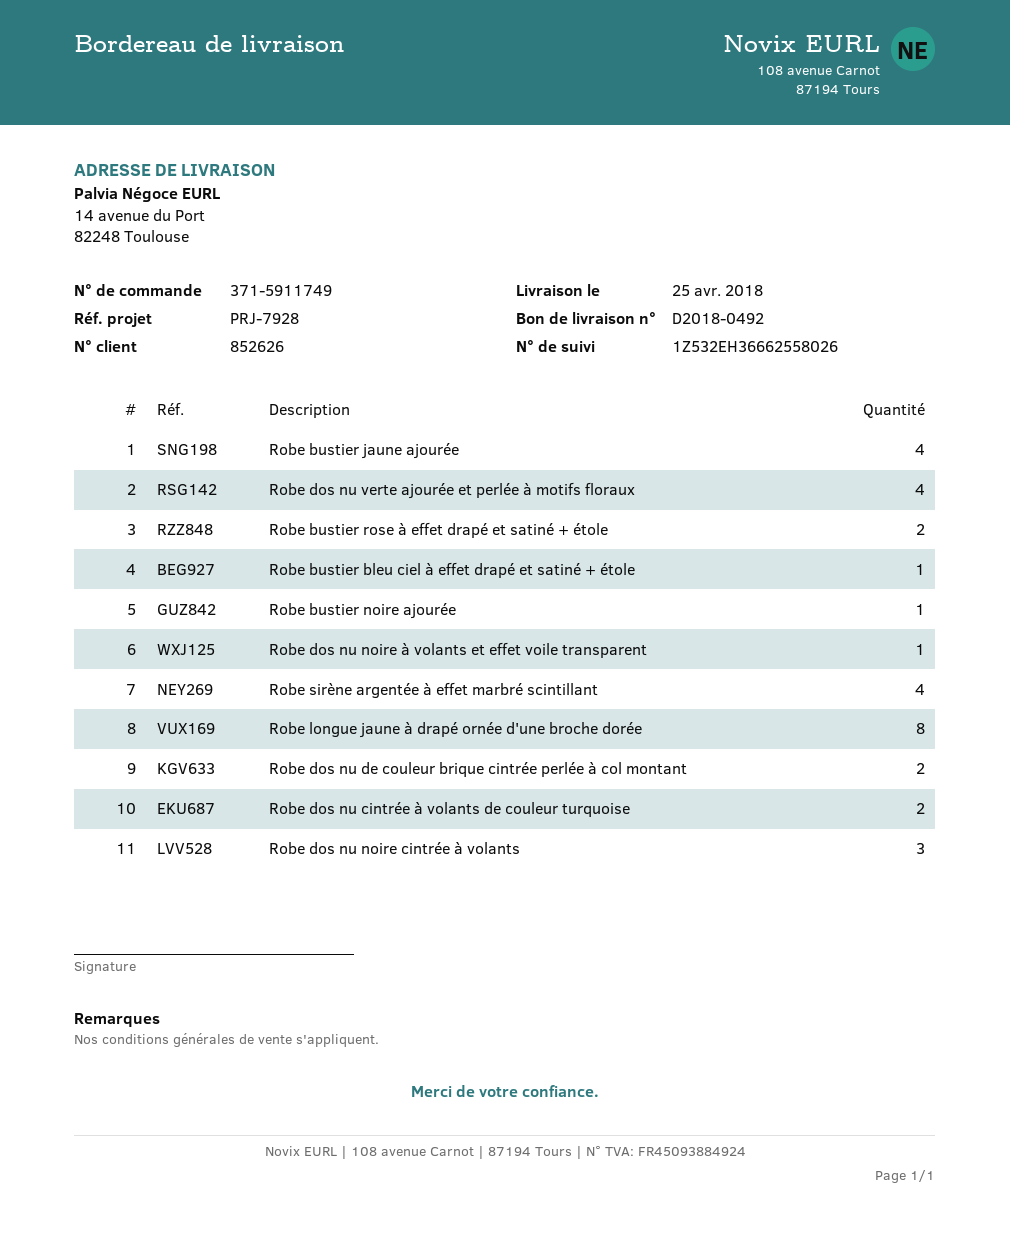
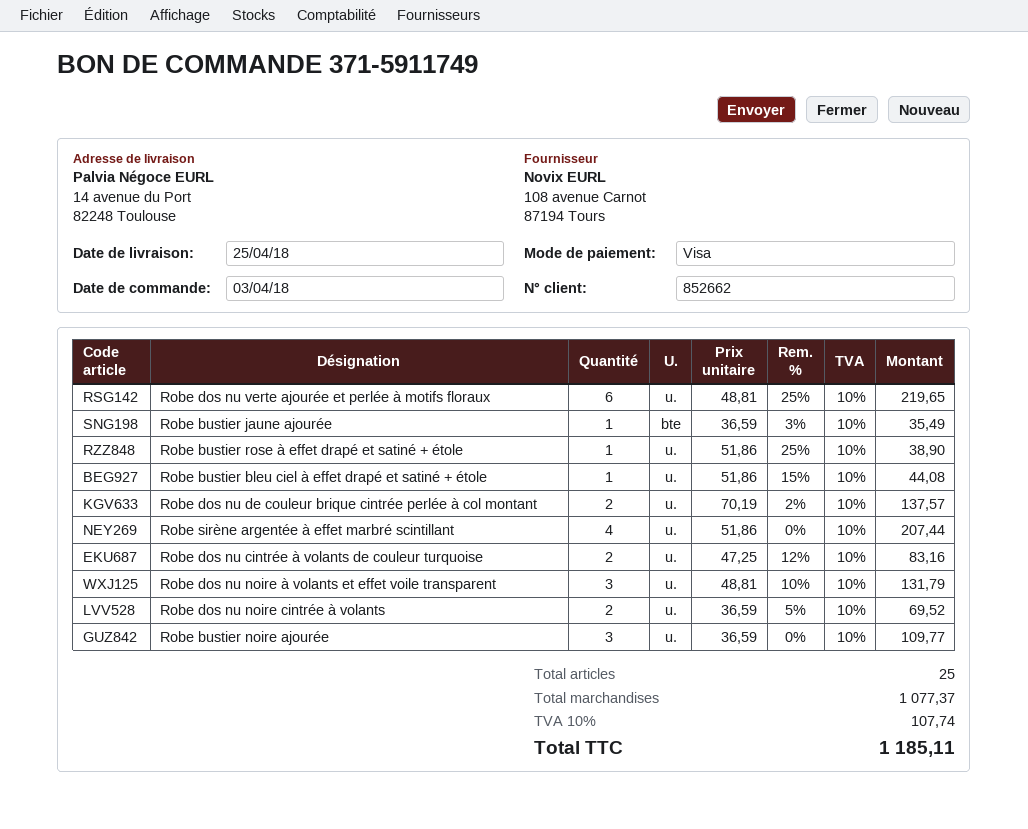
customer number: 852626 -> 852662
Robe bustier jaune ajourée: 4 -> 1
Robe dos nu verte ajourée et perlée à motifs floraux: 4 -> 6
Robe bustier rose à effet drapé et satiné + étole: 2 -> 1
Robe bustier noire ajourée: 1 -> 3
Robe dos nu noire à volants et effet voile transparent: 1 -> 3
Robe longue jaune à drapé ornée d'une broche dorée: 8 -> none
Robe dos nu noire cintrée à volants: 3 -> 2

